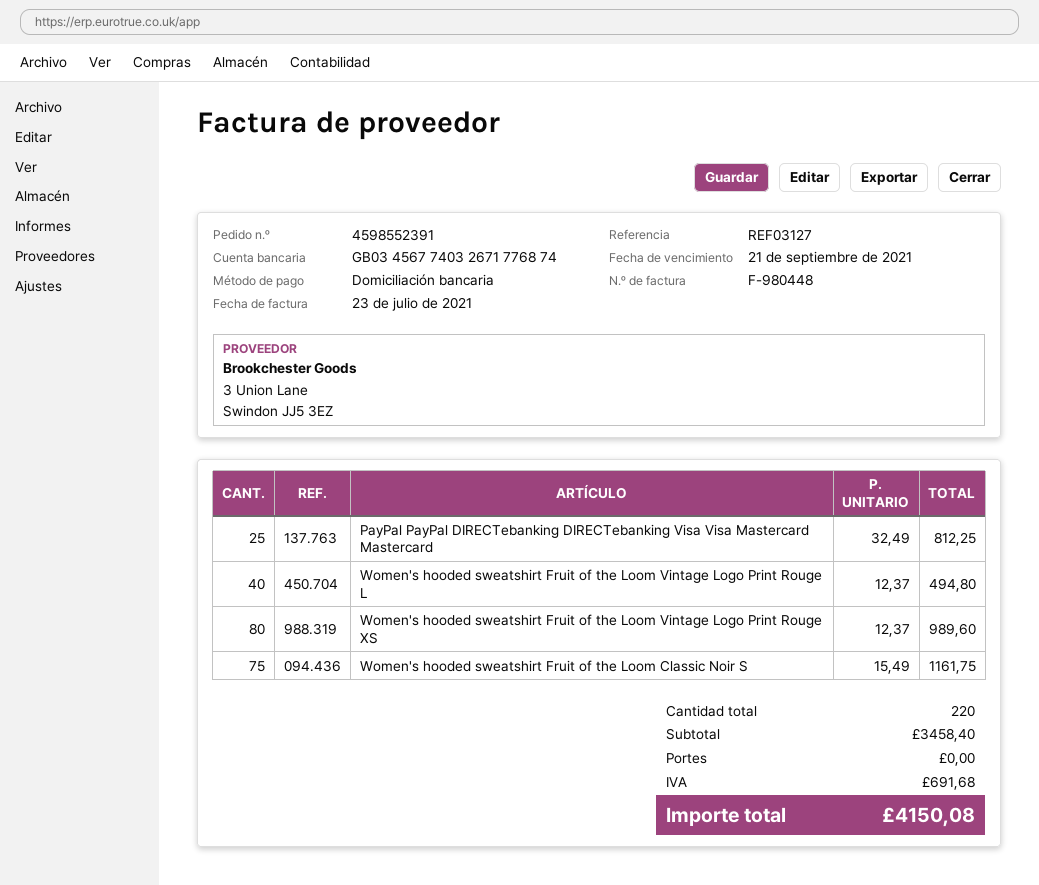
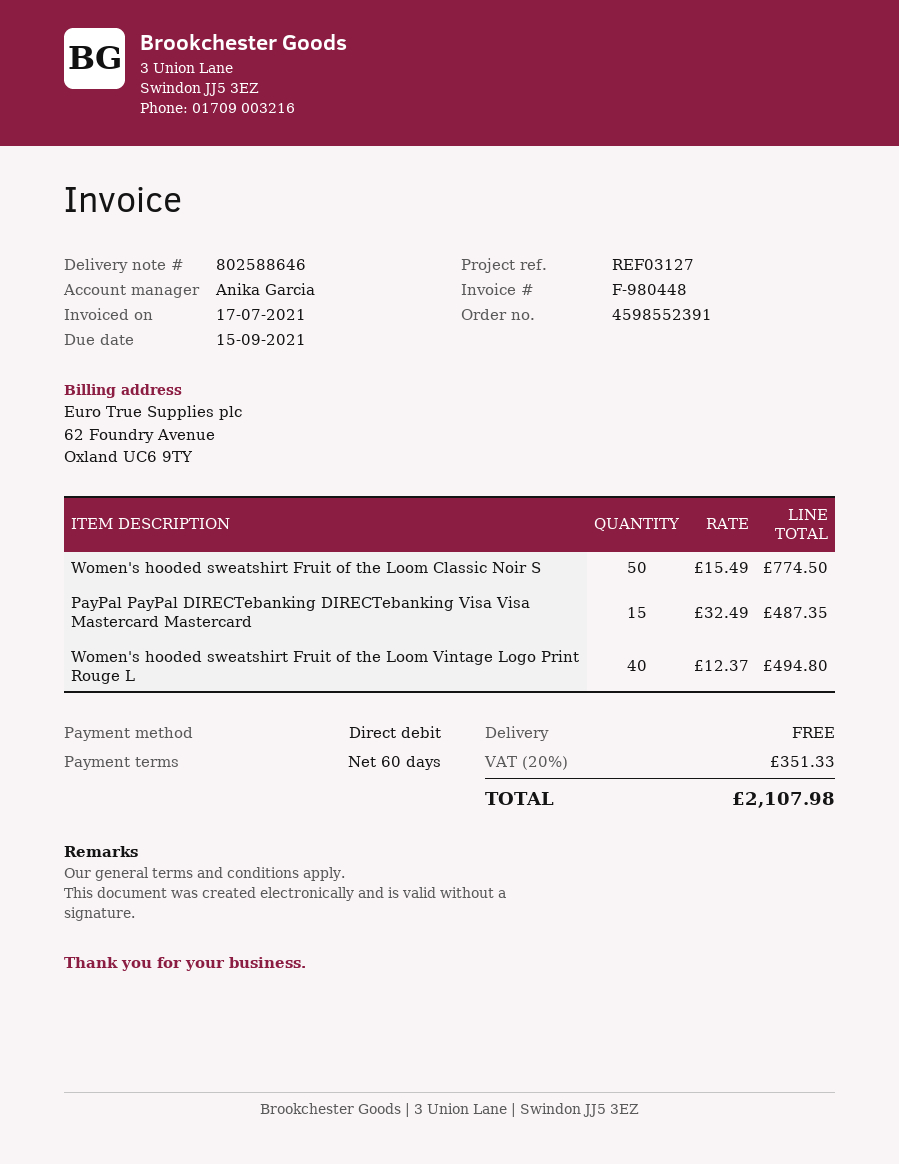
invoice date: 2021-07-23 -> 2021-07-17
due date: 2021-09-21 -> 2021-09-15
PayPal PayPal DIRECTebanking DIRECTebanking Visa Visa Mastercard Mastercard: 25 x 32.49 = 812.25 -> 15 x 32.49 = 487.35
Women's hooded sweatshirt Fruit of the Loom Vintage Logo Print Rouge XS: 80 x 12.37 = 989.60 -> none
Women's hooded sweatshirt Fruit of the Loom Classic Noir S: 75 x 15.49 = 1161.75 -> 50 x 15.49 = 774.50
tax: 691.68 -> 351.33
total: 4150.08 -> 2107.98

